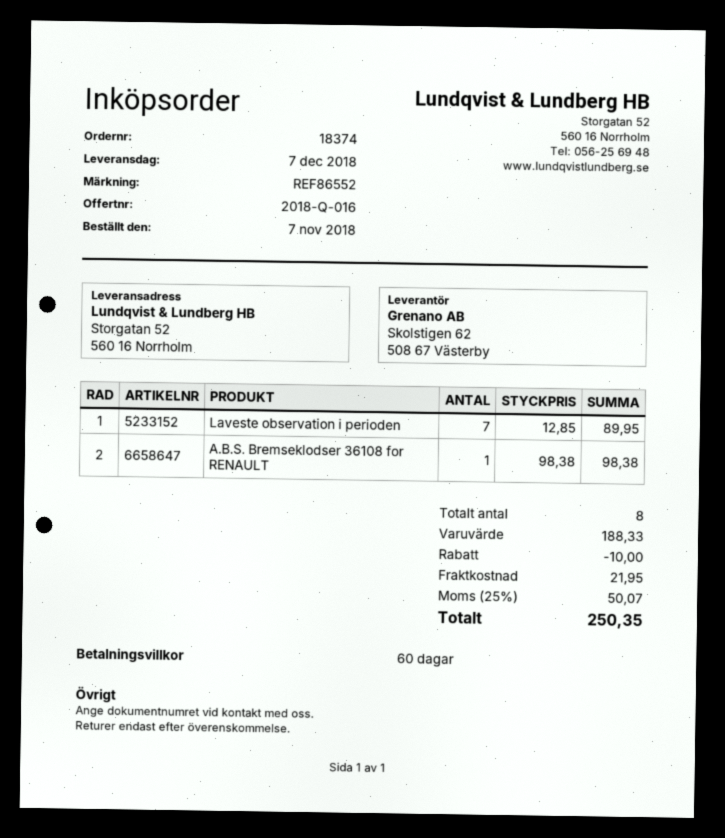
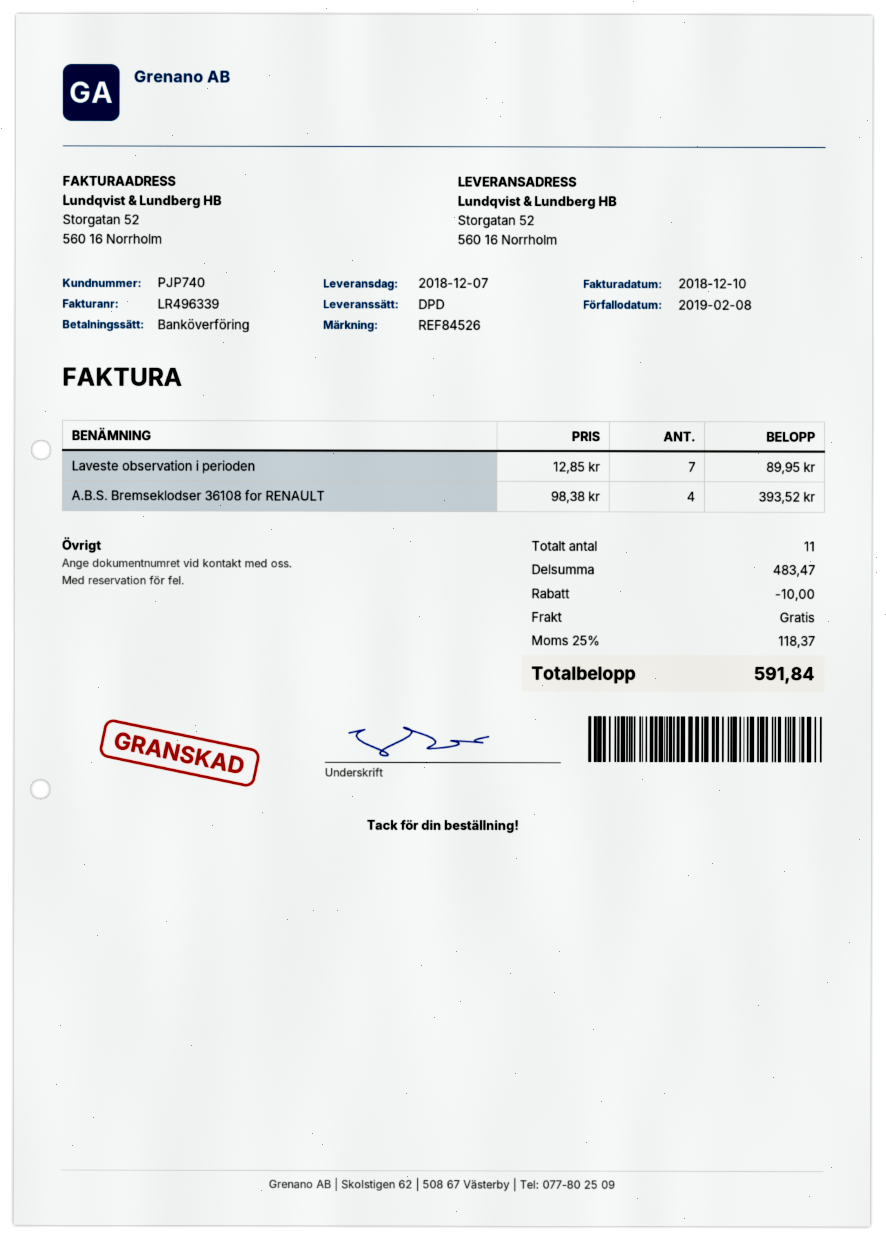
reference: REF86552 -> REF84526
A.B.S. Bremseklodser 36108 for RENAULT: 1 x 98.38 = 98.38 -> 4 x 98.38 = 393.52
total quantity: 8 -> 11
subtotal: 188.33 -> 483.47
shipping: 21.95 -> 0.00
tax: 25% = 50.07 -> 25% = 118.37
total: 250.35 -> 591.84

